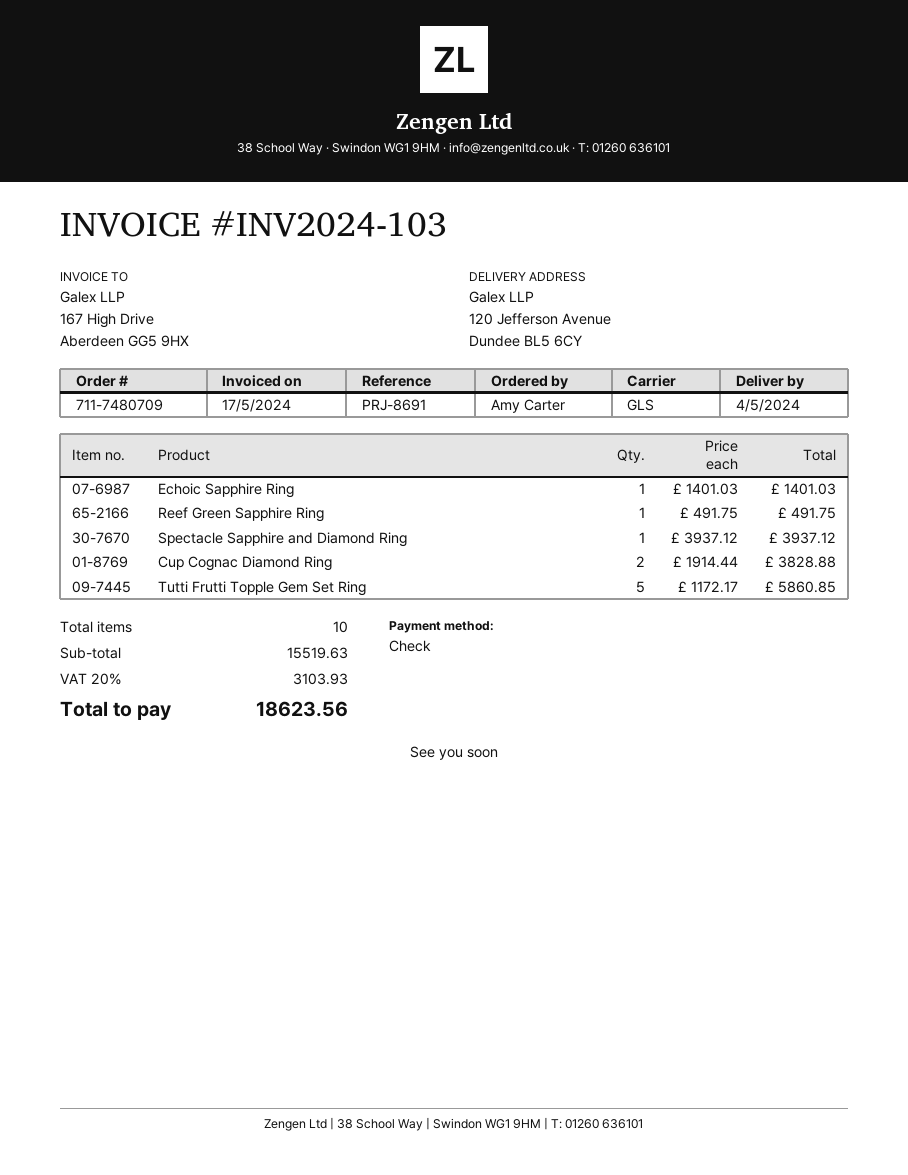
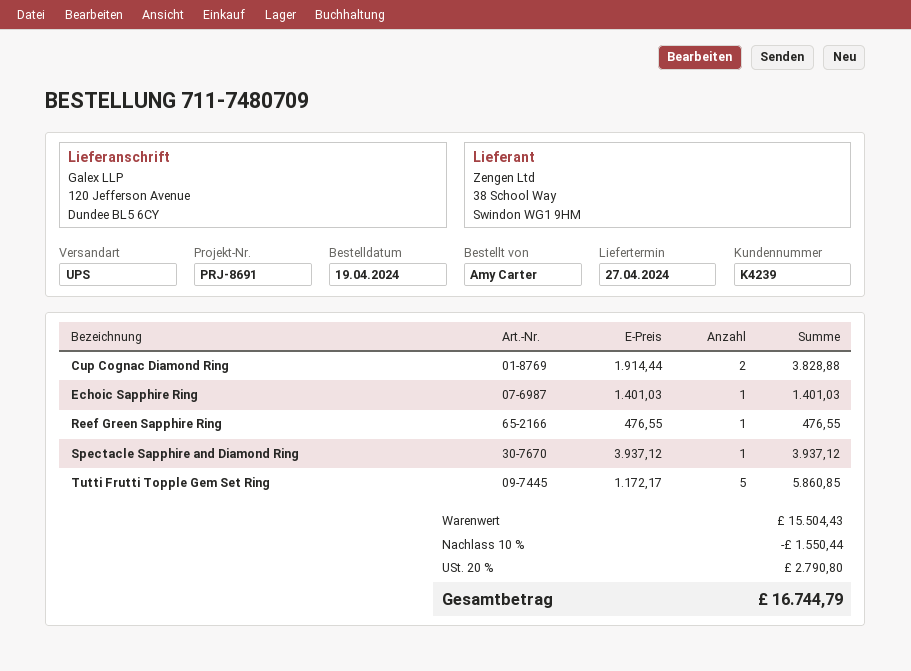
delivery date: 2024-05-04 -> 2024-04-27
shipping method: GLS -> UPS
Reef Green Sapphire Ring: 1 x 491.75 = 491.75 -> 1 x 476.55 = 476.55
subtotal: 15519.63 -> 15504.43
discount: none -> 10% = 1550.44
tax: 20% = 3103.93 -> 20% = 2790.80
total: 18623.56 -> 16744.79

